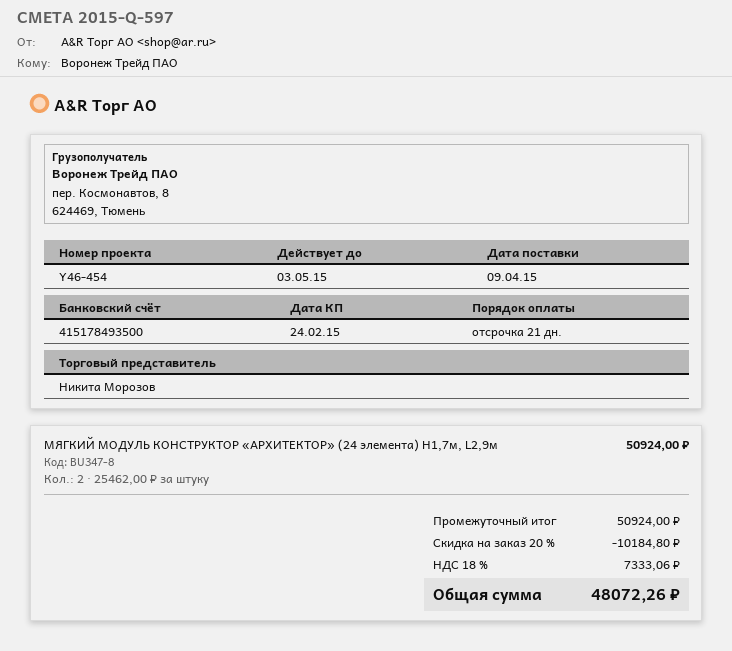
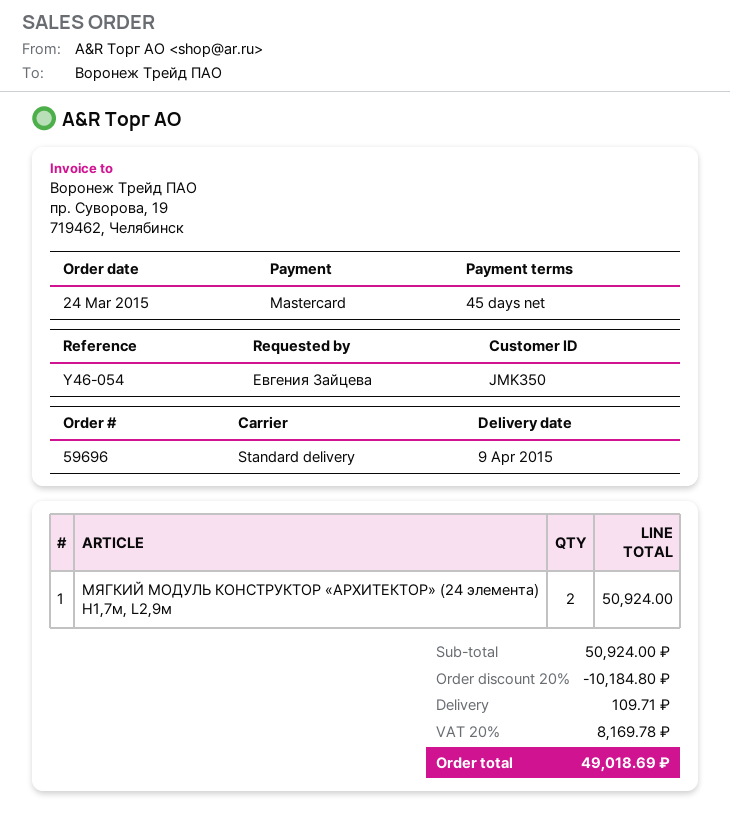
payment terms: 21 days -> 45 days
reference: Y46-454 -> Y46-054
shipping: none -> 109.71
tax: 18% = 7333.06 -> 20% = 8169.78
total: 48072.26 -> 49018.69

